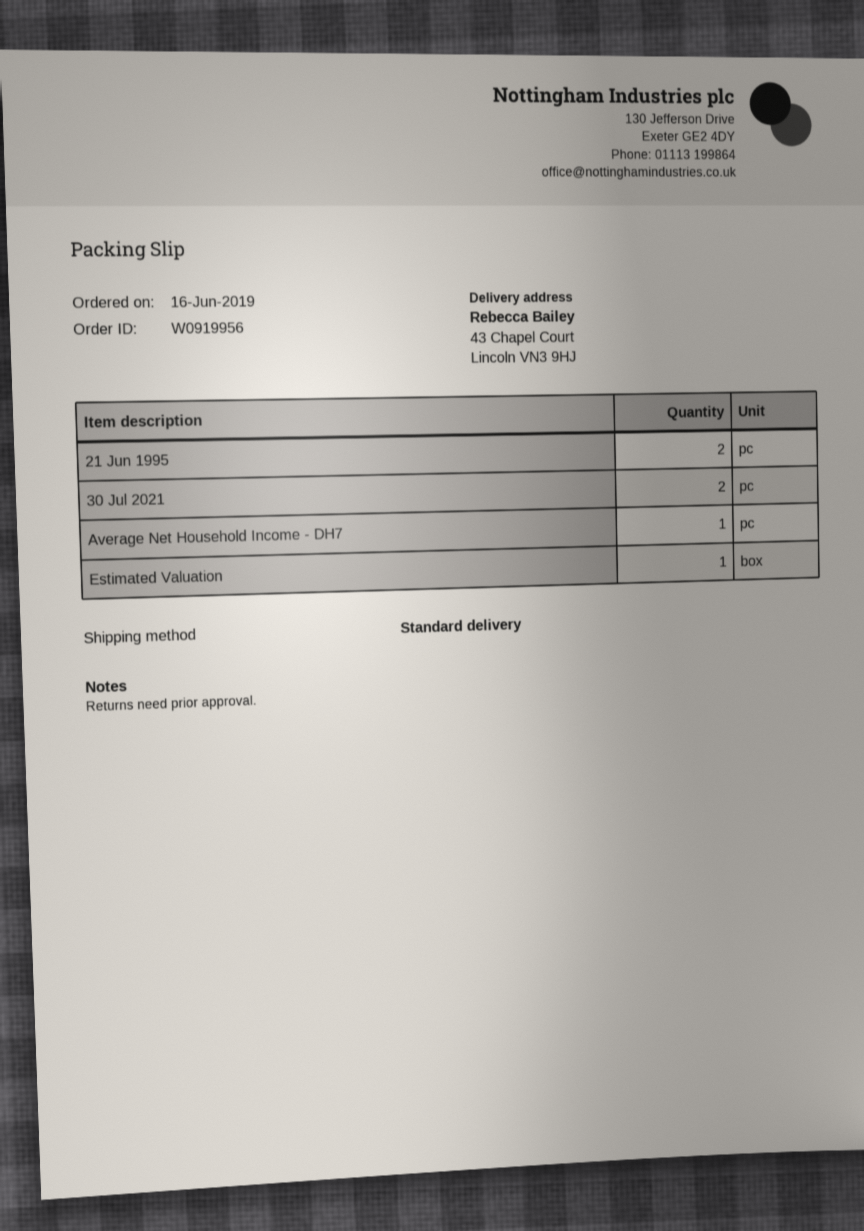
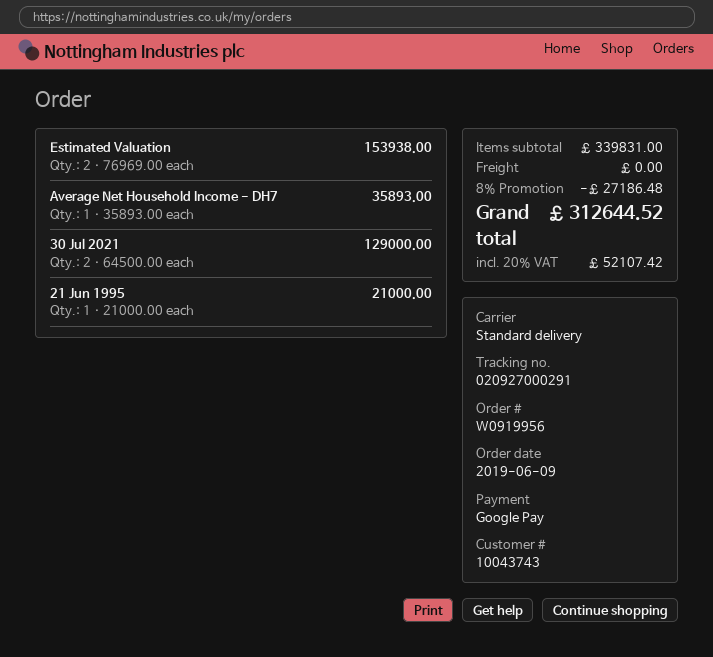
order date: 2019-06-16 -> 2019-06-09
21 Jun 1995: 2 -> 1
Estimated Valuation: 1 -> 2

